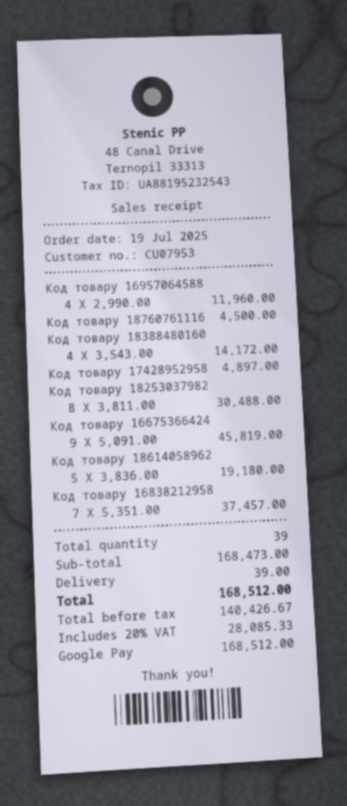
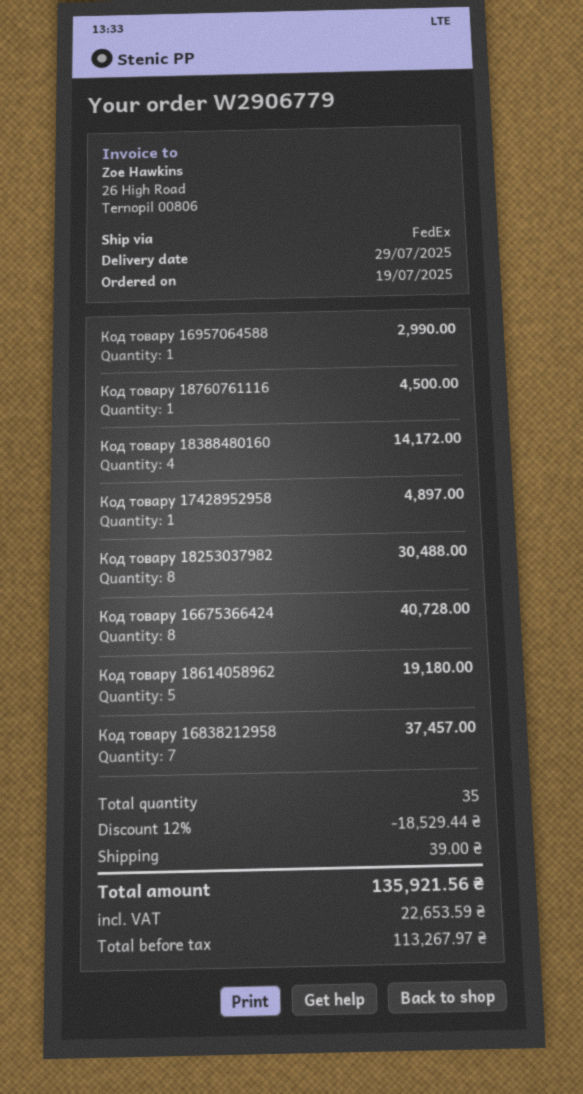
Код товару 16957064588: 4 for 11960.00 -> 1 for 2990.00
Код товару 16675366424: 9 for 45819.00 -> 8 for 40728.00
total quantity: 39 -> 35
discount: none -> 12% = 18529.44
net: 140426.67 -> 113267.97
tax: 28085.33 -> 22653.59
total: 168512.00 -> 135921.56

